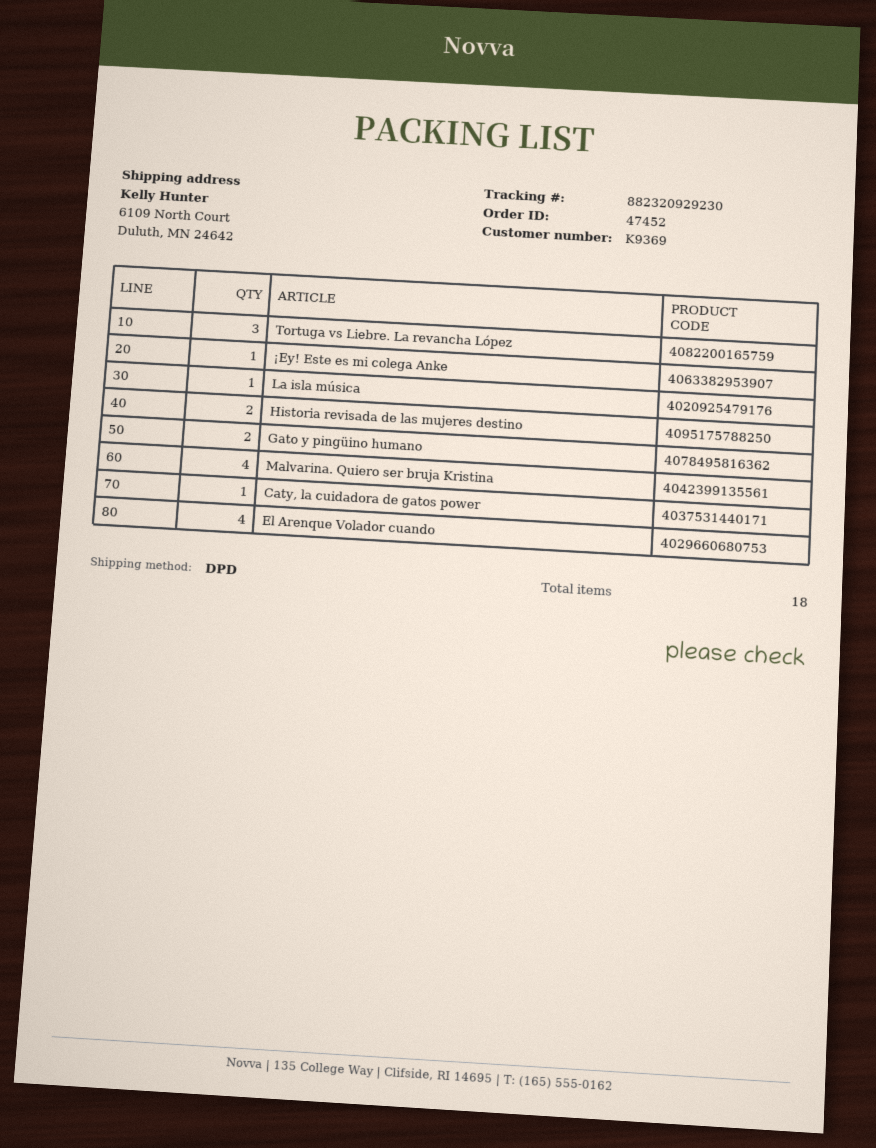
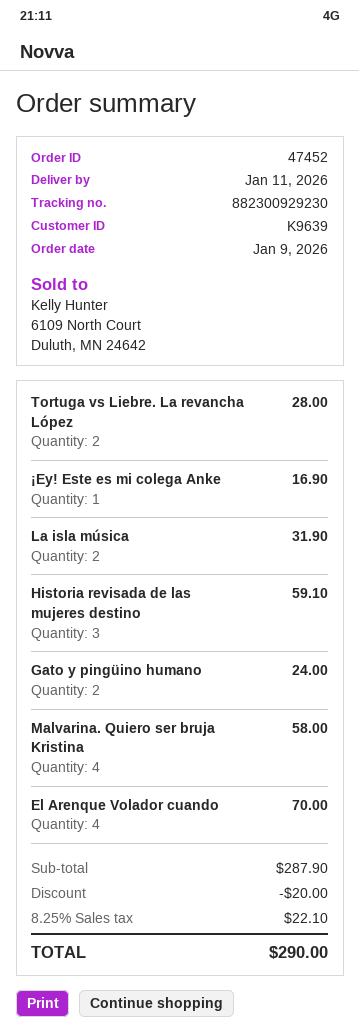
customer number: K9369 -> K9639
tracking number: 882320929230 -> 882300929230
Tortuga vs Liebre. La revancha López: 3 -> 2
La isla música: 1 -> 2
Historia revisada de las mujeres destino: 2 -> 3
Caty, la cuidadora de gatos power: 1 -> none

